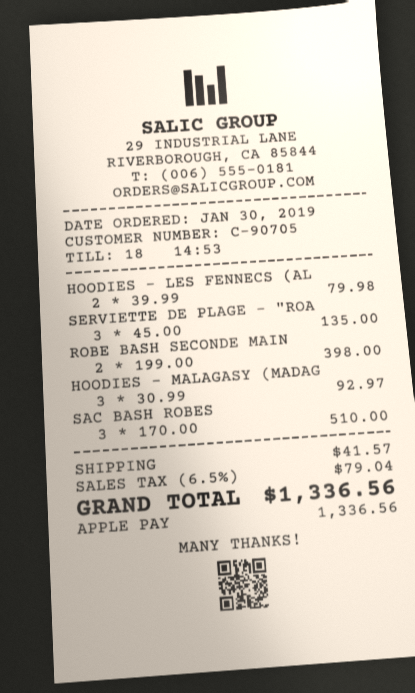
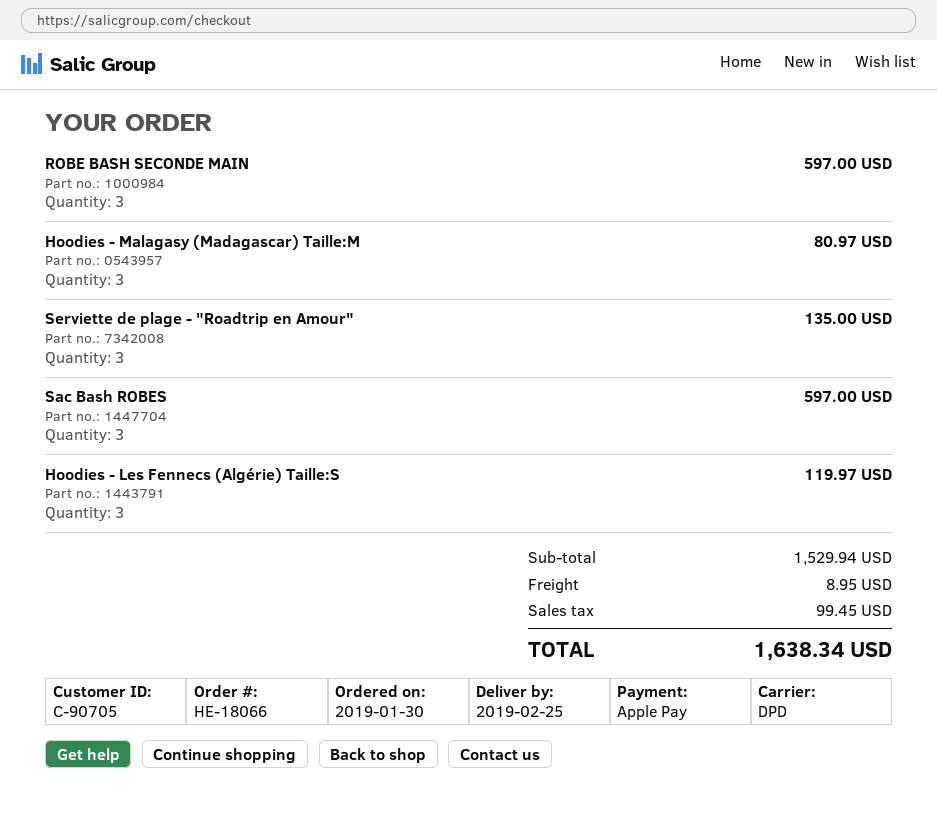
HOODIES - LES FENNECS (AL: 2 for 79.98 -> 3 for 119.97
ROBE BASH SECONDE MAIN: 2 for 398.00 -> 3 for 597.00
HOODIES - MALAGASY (MADAG: 3 for 92.97 -> 3 for 80.97
SAC BASH ROBES: 3 for 510.00 -> 3 for 597.00
shipping: 41.57 -> 8.95
tax: 79.04 -> 99.45
total: 1336.56 -> 1638.34

